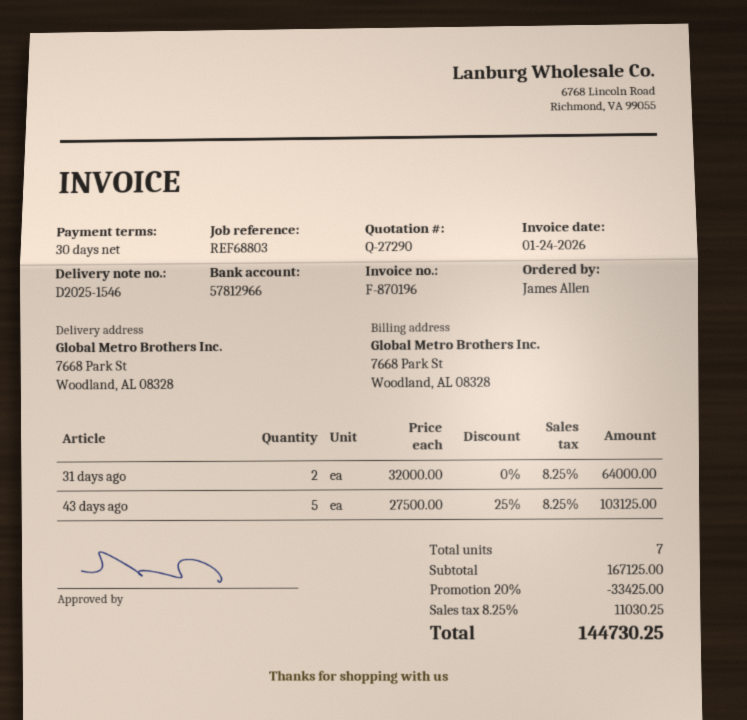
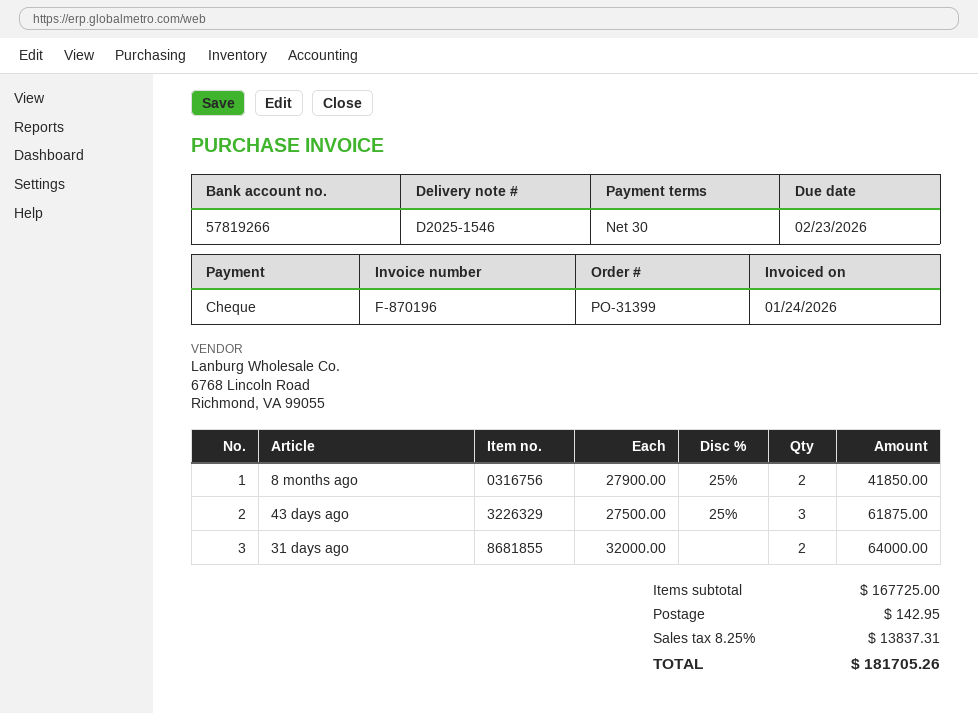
bank account: 57812966 -> 57819266
43 days ago: 5 x 27500.00 - 25% = 103125.00 -> 3 x 27500.00 - 25% = 61875.00
8 months ago: none -> 2 x 27900.00 - 25% = 41850.00
subtotal: 167125.00 -> 167725.00
discount: 20% = 33425.00 -> none
shipping: none -> 142.95
tax: 8.25% = 11030.25 -> 8.25% = 13837.31
total: 144730.25 -> 181705.26

